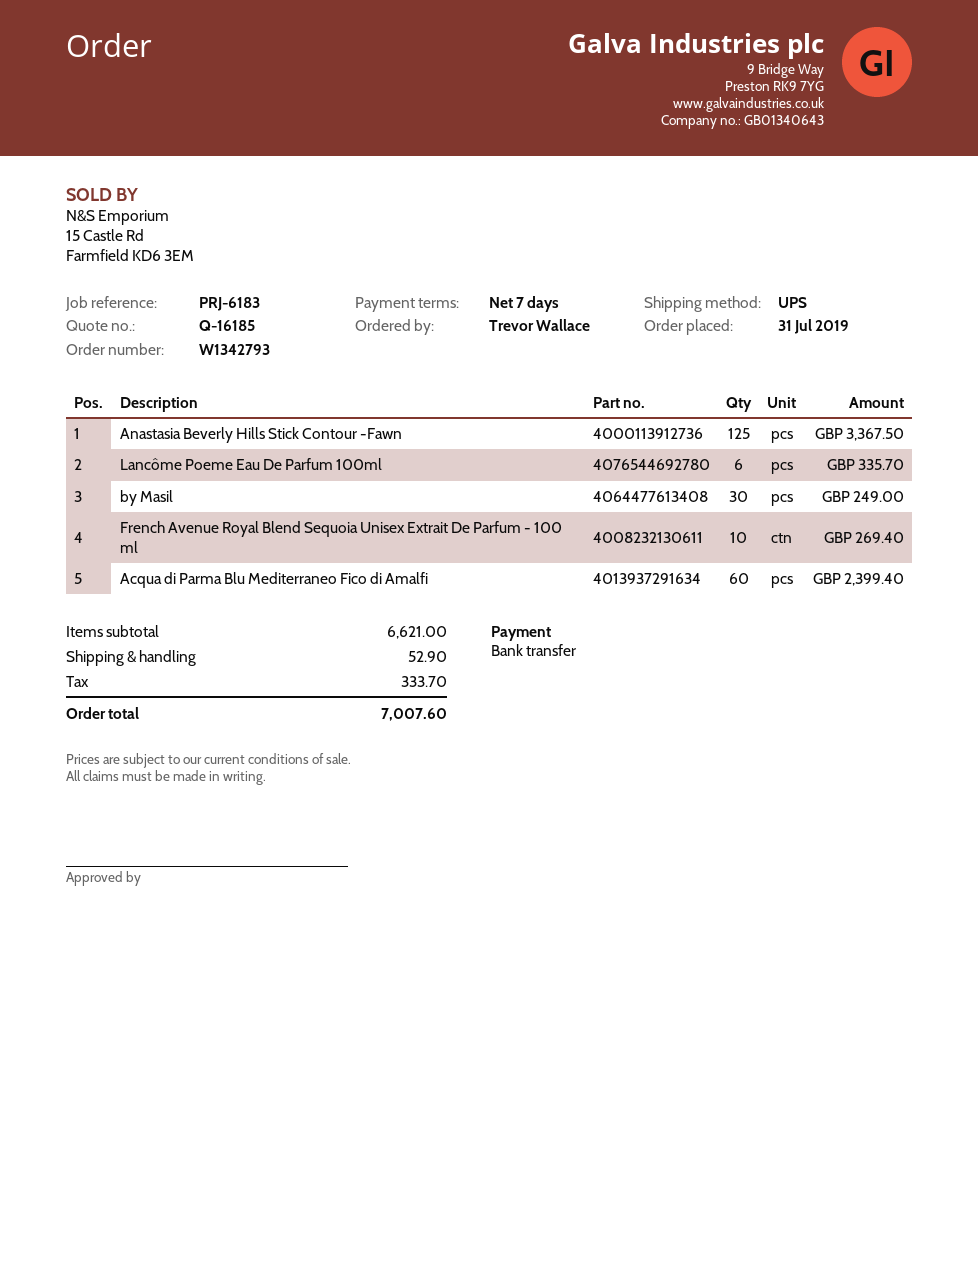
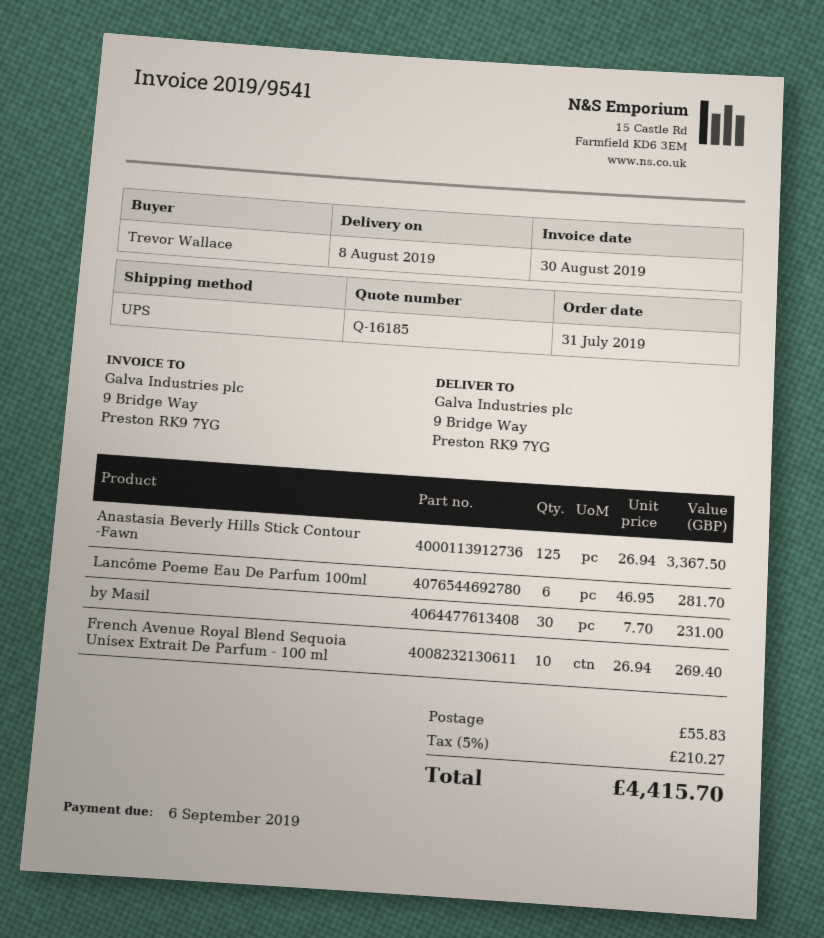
Lancôme Poeme Eau De Parfum 100ml: 6 for 335.70 -> 6 for 281.70
by Masil: 30 for 249.00 -> 30 for 231.00
Acqua di Parma Blu Mediterraneo Fico di Amalfi: 60 for 2399.40 -> none
shipping: 52.90 -> 55.83
tax: 333.70 -> 210.27
total: 7007.60 -> 4415.70

